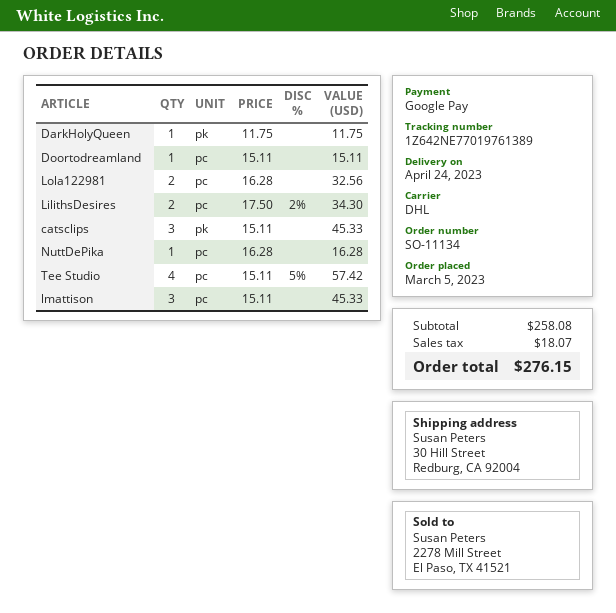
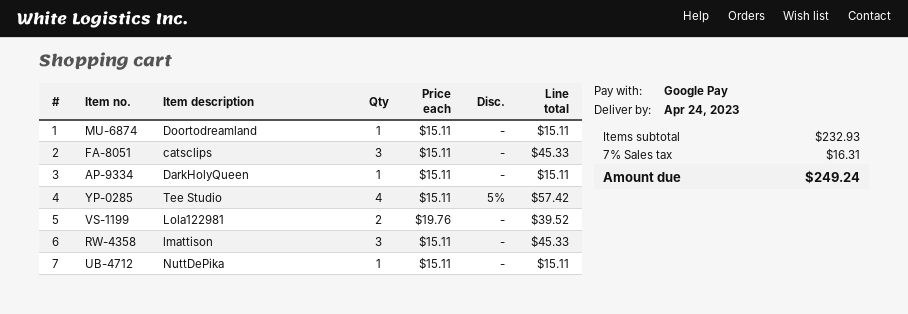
DarkHolyQueen: 1 x 11.75 = 11.75 -> 1 x 15.11 = 15.11
Lola122981: 2 x 16.28 = 32.56 -> 2 x 19.76 = 39.52
LilithsDesires: 2 x 17.50 - 2% = 34.30 -> none
NuttDePika: 1 x 16.28 = 16.28 -> 1 x 15.11 = 15.11
subtotal: 258.08 -> 232.93
tax: 18.07 -> 16.31
total: 276.15 -> 249.24

